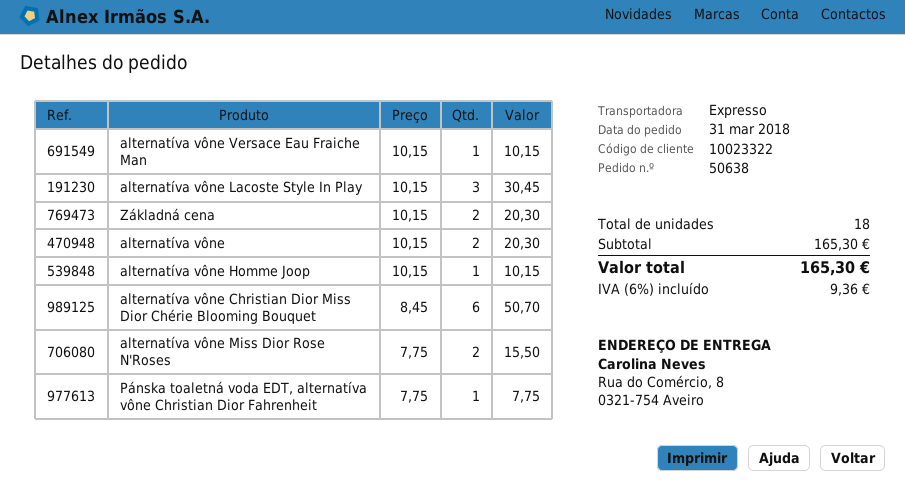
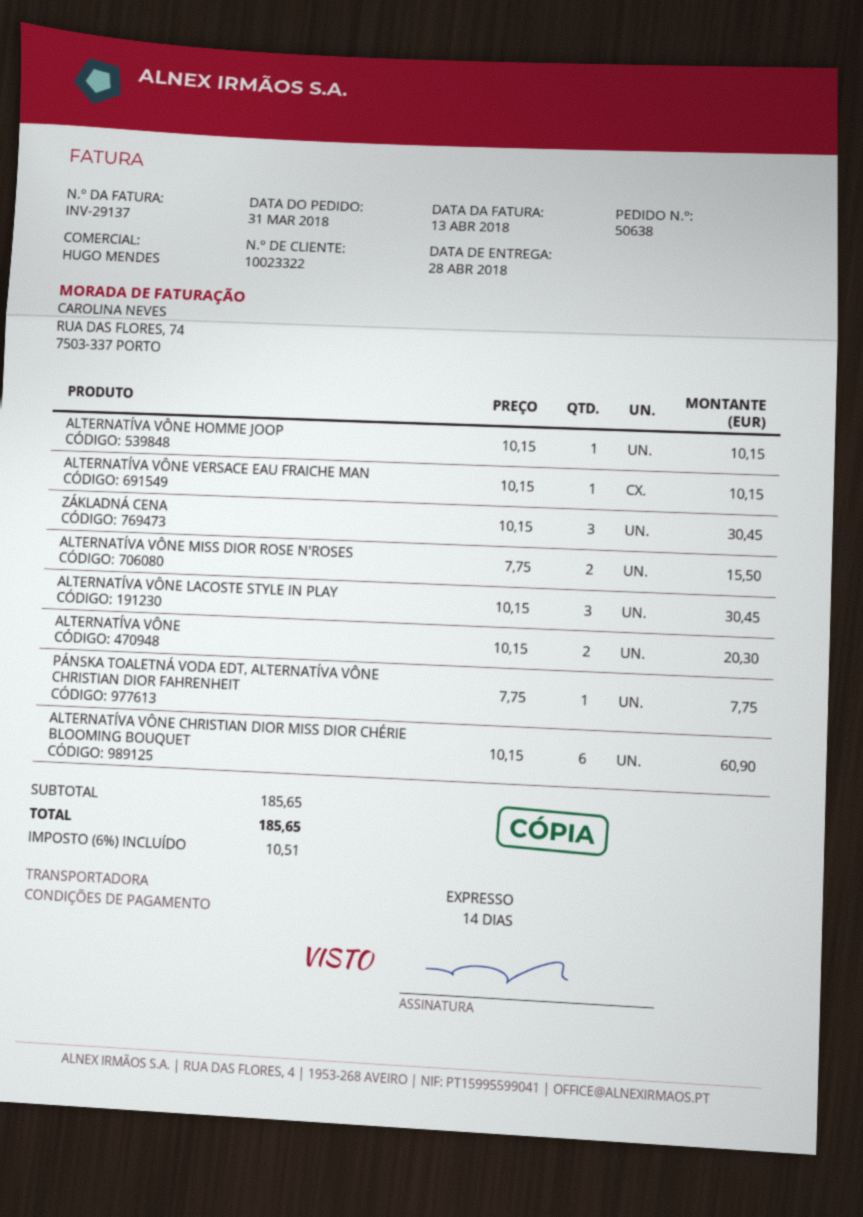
Základná cena: 2 x 10.15 = 20.30 -> 3 x 10.15 = 30.45
alternatíva vône Christian Dior Miss Dior Chérie Blooming Bouquet: 6 x 8.45 = 50.70 -> 6 x 10.15 = 60.90
subtotal: 165.30 -> 185.65
tax: 6% = 9.36 -> 6% = 10.51
total: 165.30 -> 185.65

